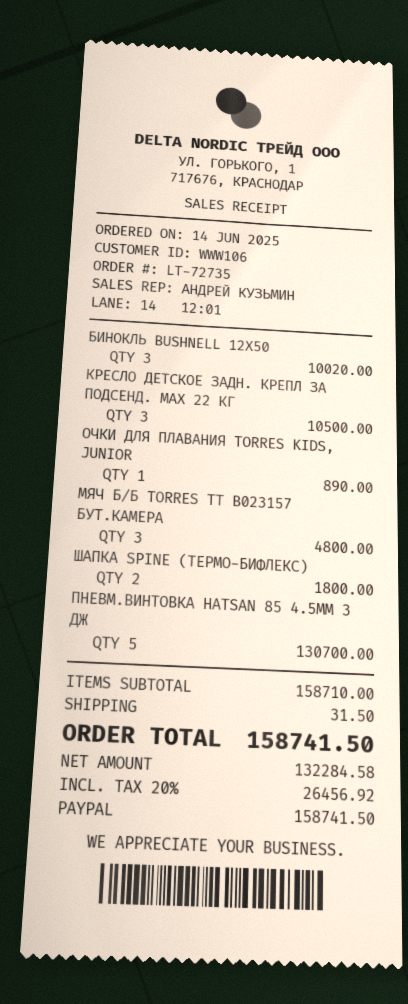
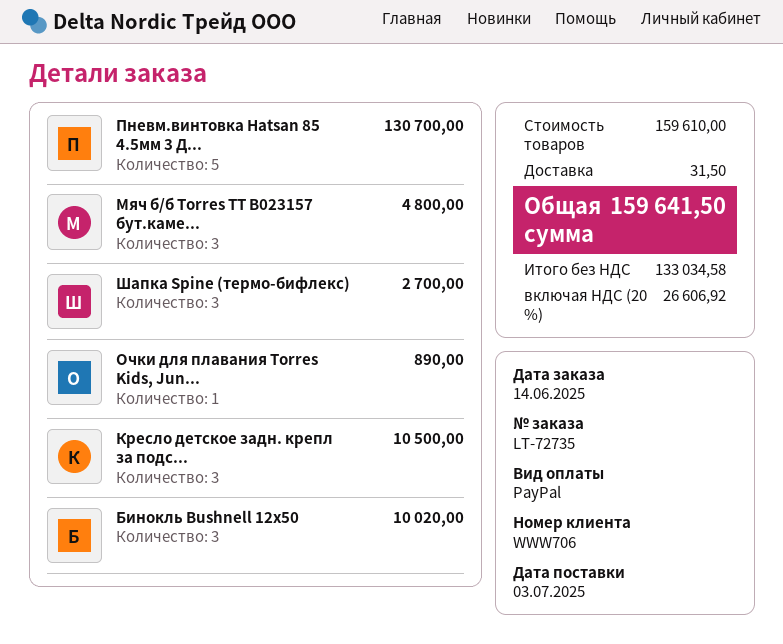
customer number: WWW106 -> WWW706
ШАПКА SPINE (ТЕРМО-БИФЛЕКС): 2 for 1800.00 -> 3 for 2700.00
subtotal: 158710.00 -> 159610.00
net: 132284.58 -> 133034.58
tax: 20% = 26456.92 -> 20% = 26606.92
total: 158741.50 -> 159641.50

